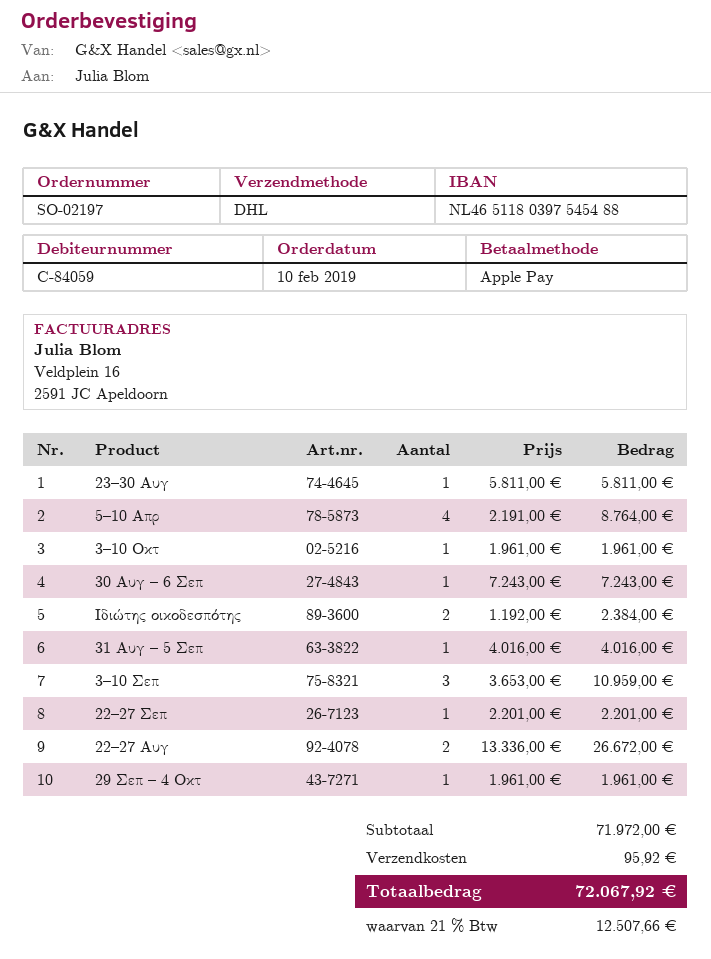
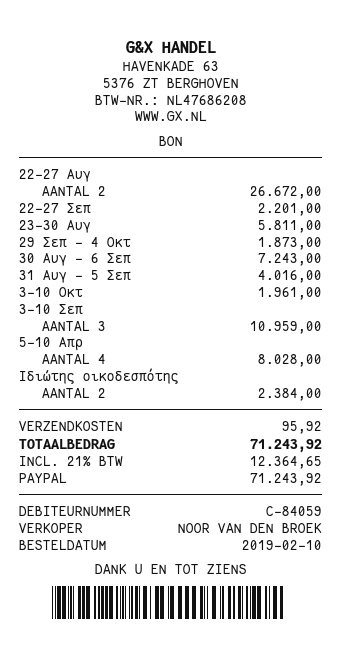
payment method: Apple Pay -> PayPal
5–10 Απρ: 4 for 8764.00 -> 4 for 8028.00
29 Σεπ – 4 Οκτ: 1 for 1961.00 -> 1 for 1873.00
tax: 21% = 12507.66 -> 21% = 12364.65
total: 72067.92 -> 71243.92

